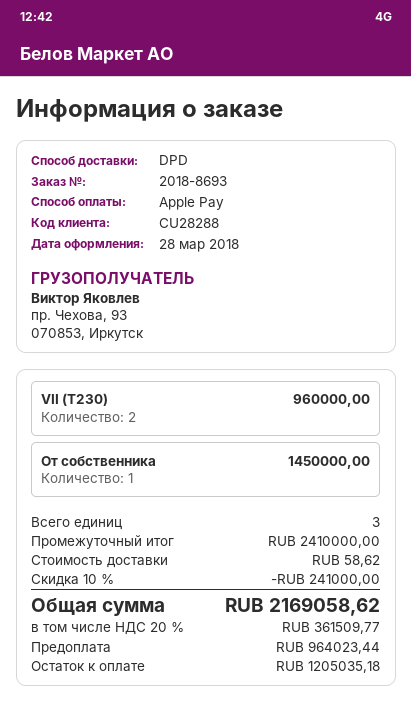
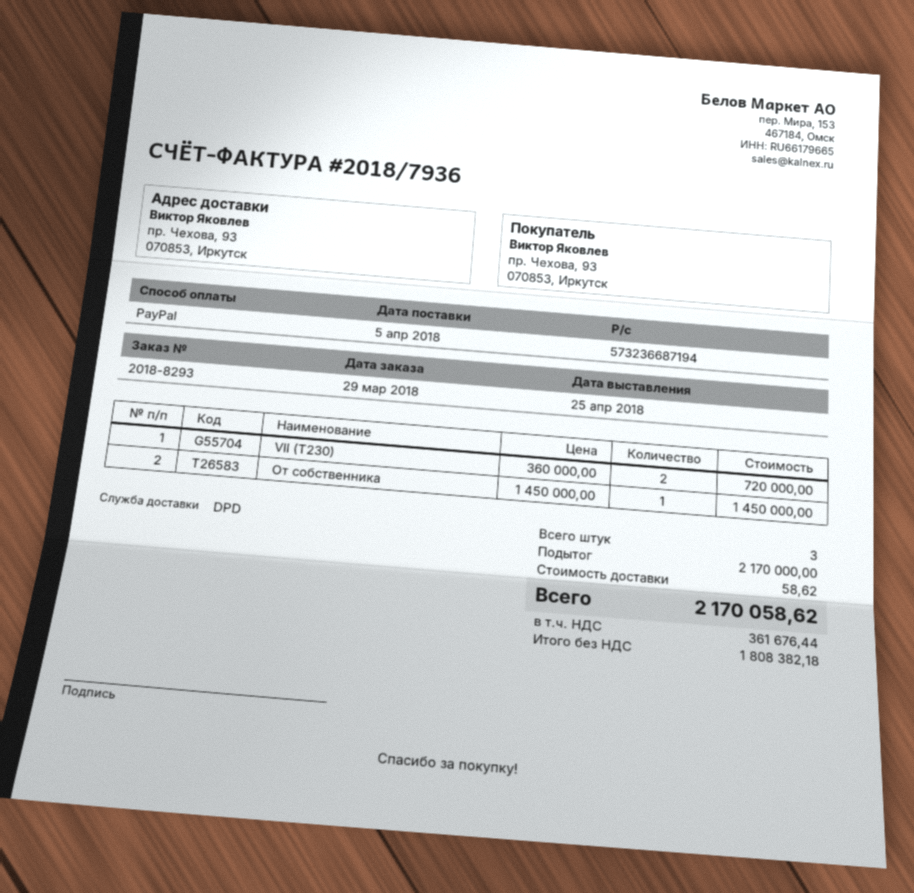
order number: 2018-8693 -> 2018-8293
order date: 2018-03-28 -> 2018-03-29
payment method: Apple Pay -> PayPal
VII (T230): 2 for 960000.00 -> 2 for 720000.00
subtotal: 2410000.00 -> 2170000.00
discount: 10% = 241000.00 -> none
tax: 361509.77 -> 361676.44
total: 2169058.62 -> 2170058.62

